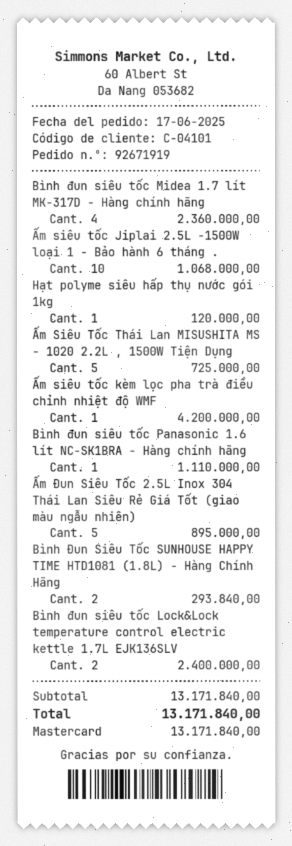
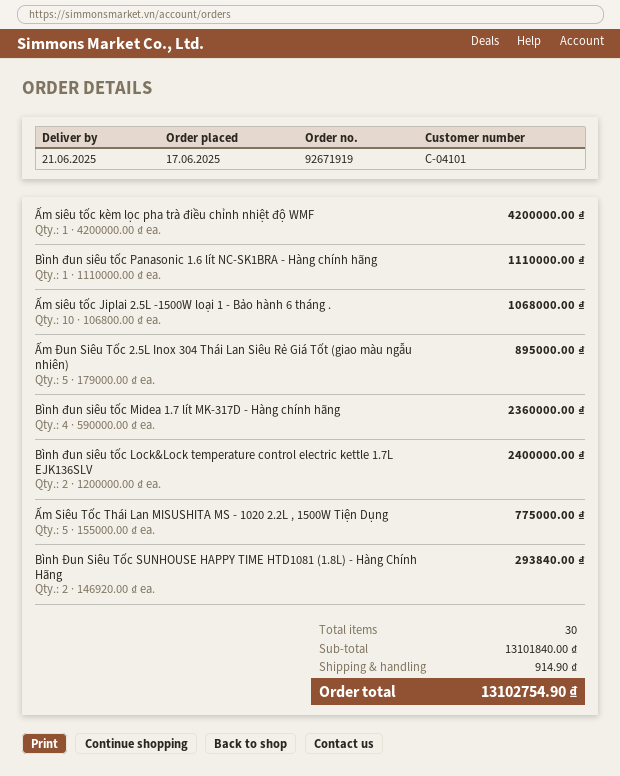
Hạt polyme siêu hấp thụ nước gói 1kg: 1 for 120000.00 -> none
Ấm Siêu Tốc Thái Lan MISUSHITA MS - 1020 2.2L , 1500W Tiện Dụng: 5 for 725000.00 -> 5 for 775000.00
subtotal: 13171840.00 -> 13101840.00
shipping: none -> 914.90
total: 13171840.00 -> 13102754.90

